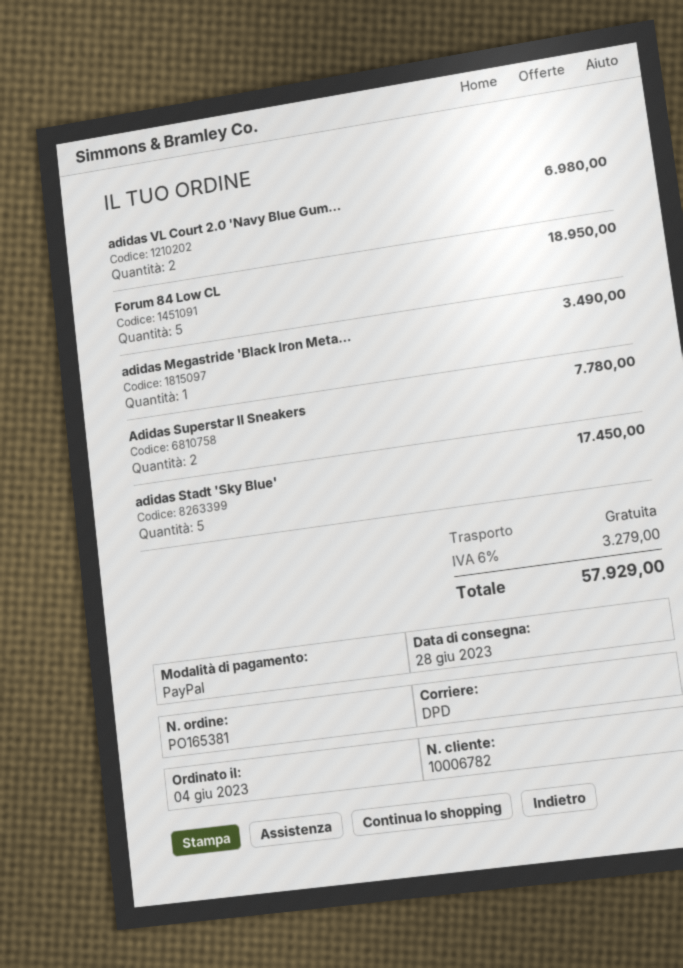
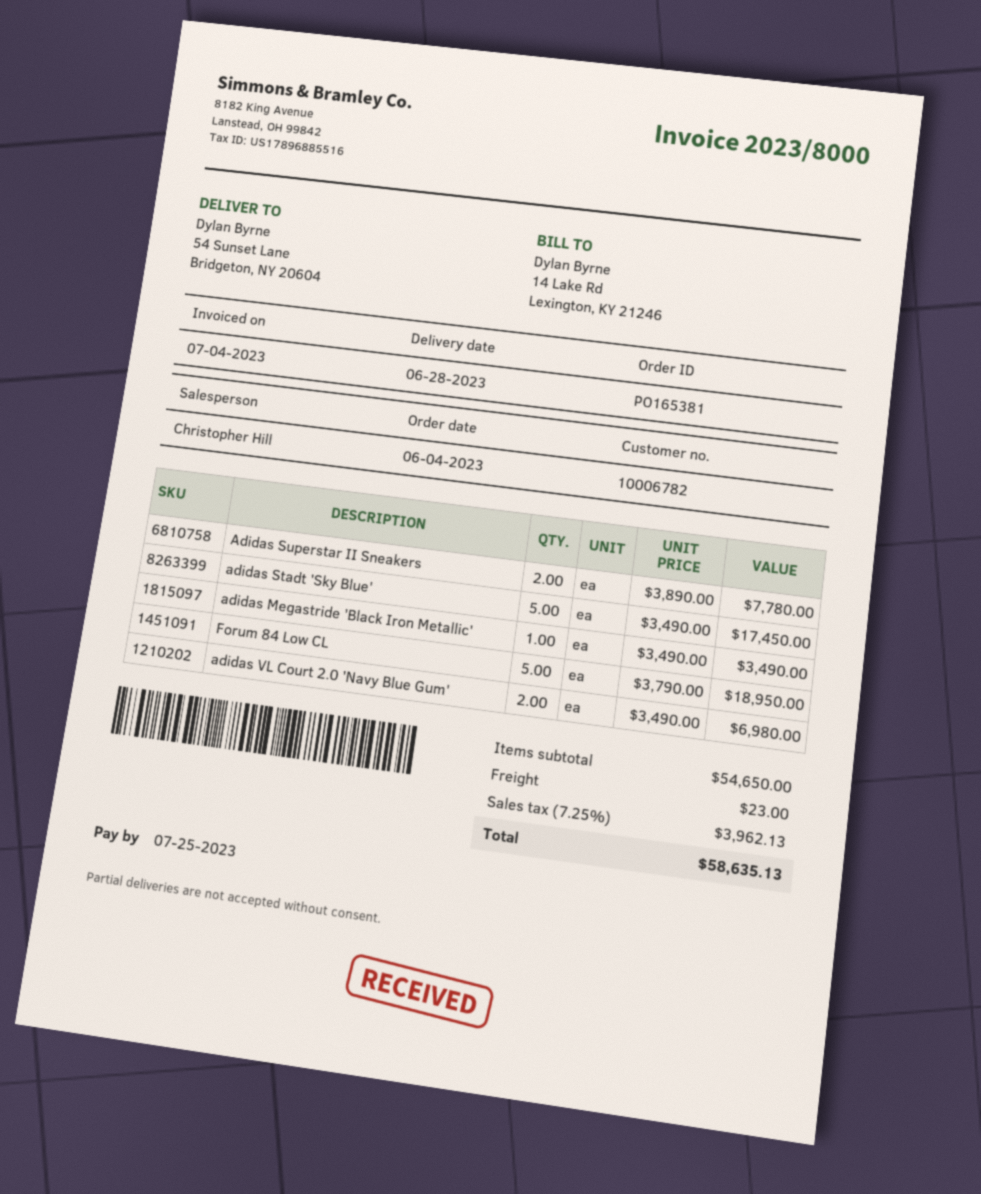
shipping: 0.00 -> 23.00
tax: 6% = 3279.00 -> 7.25% = 3962.13
total: 57929.00 -> 58635.13

